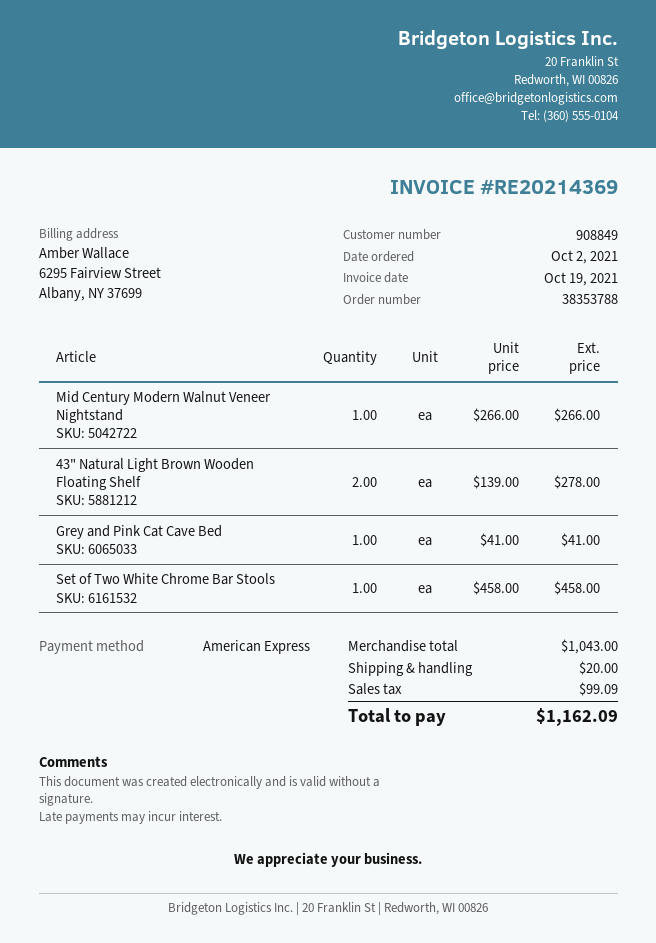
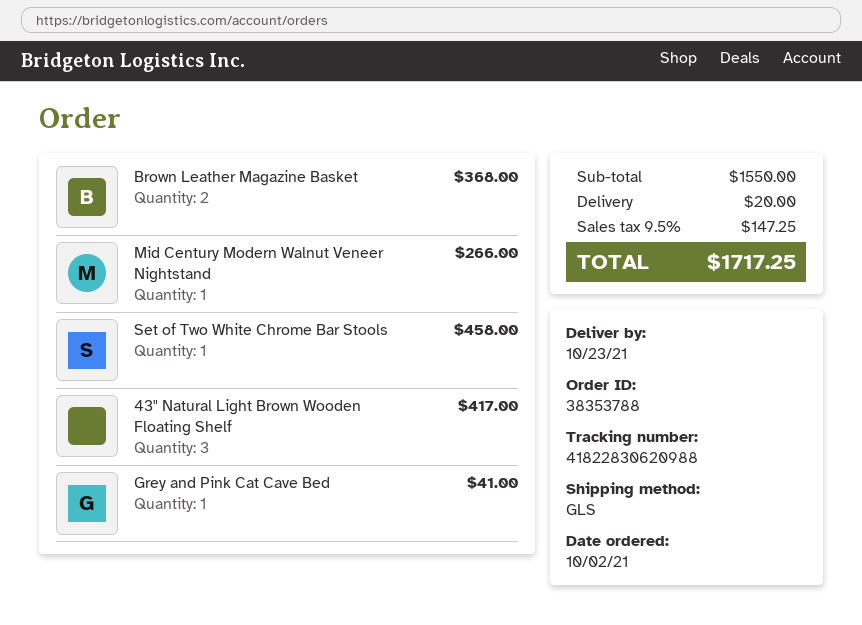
43" Natural Light Brown Wooden Floating Shelf: 2 for 278.00 -> 3 for 417.00
Brown Leather Magazine Basket: none -> 2 for 368.00
subtotal: 1043.00 -> 1550.00
tax: 99.09 -> 147.25
total: 1162.09 -> 1717.25

